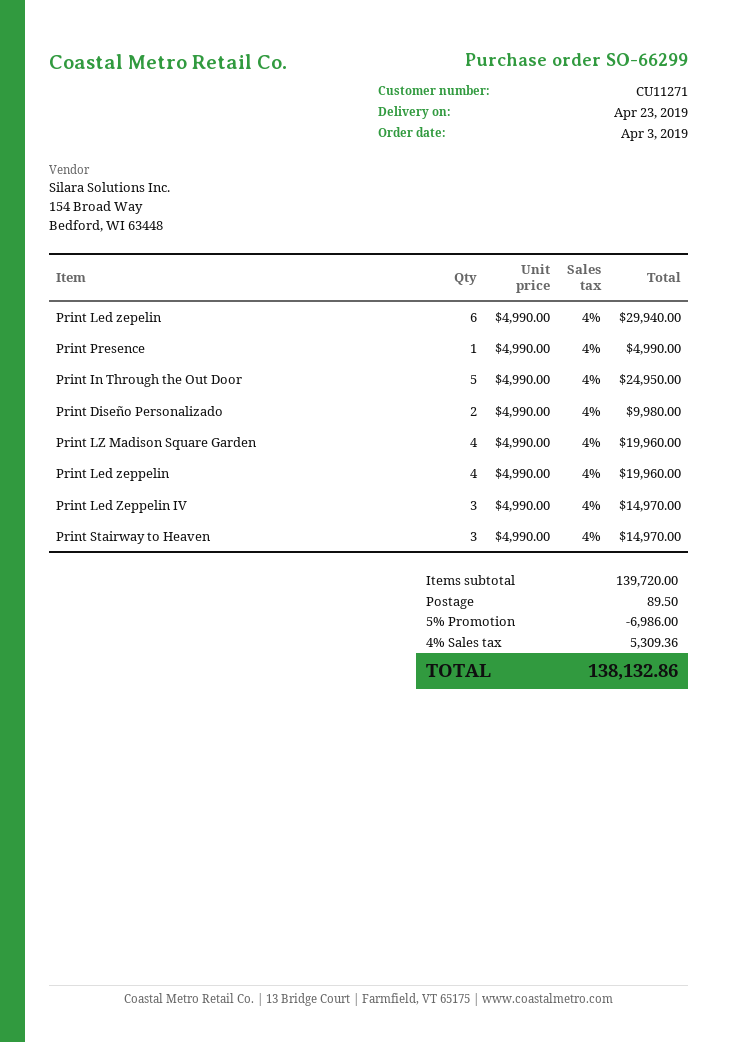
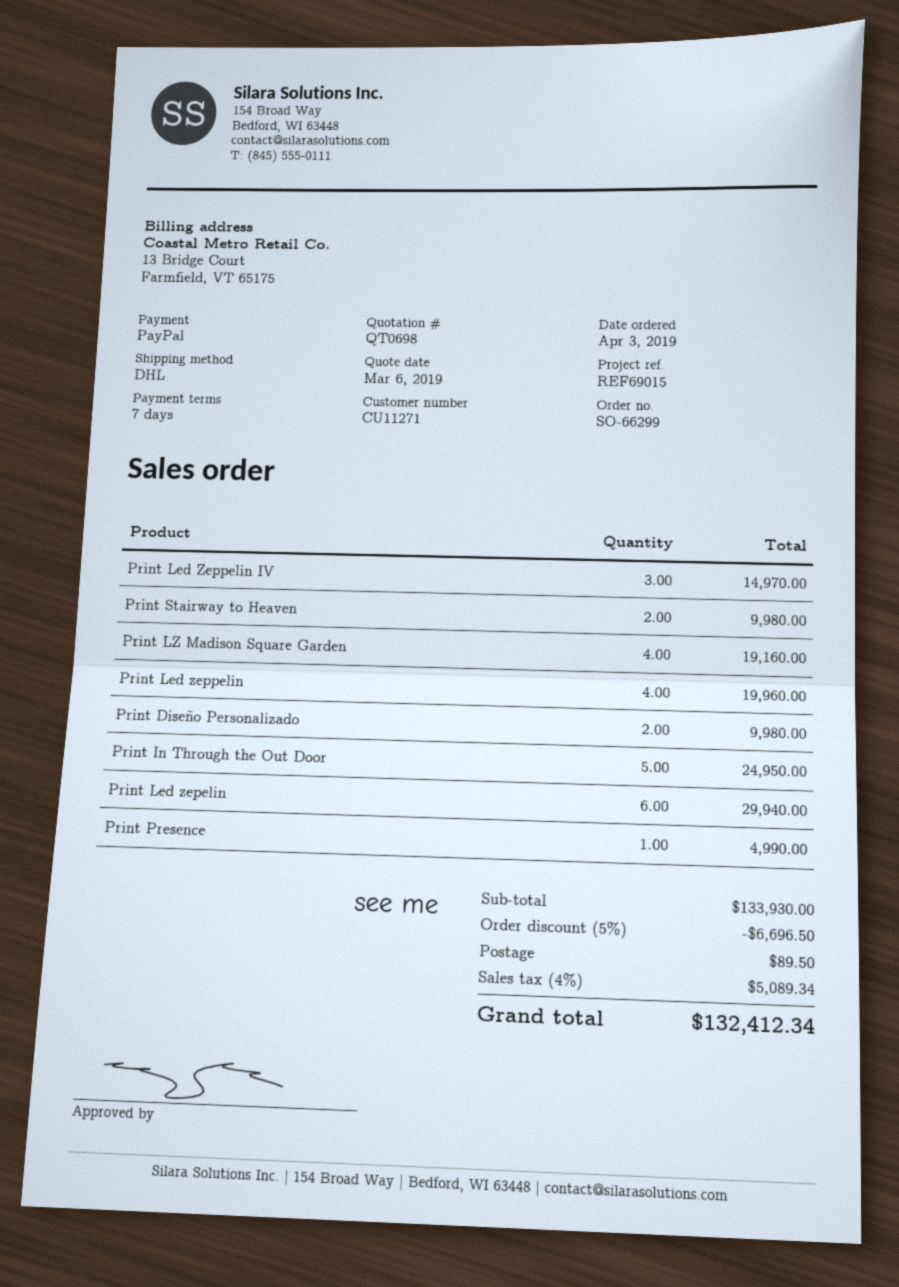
Print LZ Madison Square Garden: 4 for 19960.00 -> 4 for 19160.00
Print Stairway to Heaven: 3 for 14970.00 -> 2 for 9980.00
subtotal: 139720.00 -> 133930.00
discount: 5% = 6986.00 -> 5% = 6696.50
tax: 4% = 5309.36 -> 4% = 5089.34
total: 138132.86 -> 132412.34

